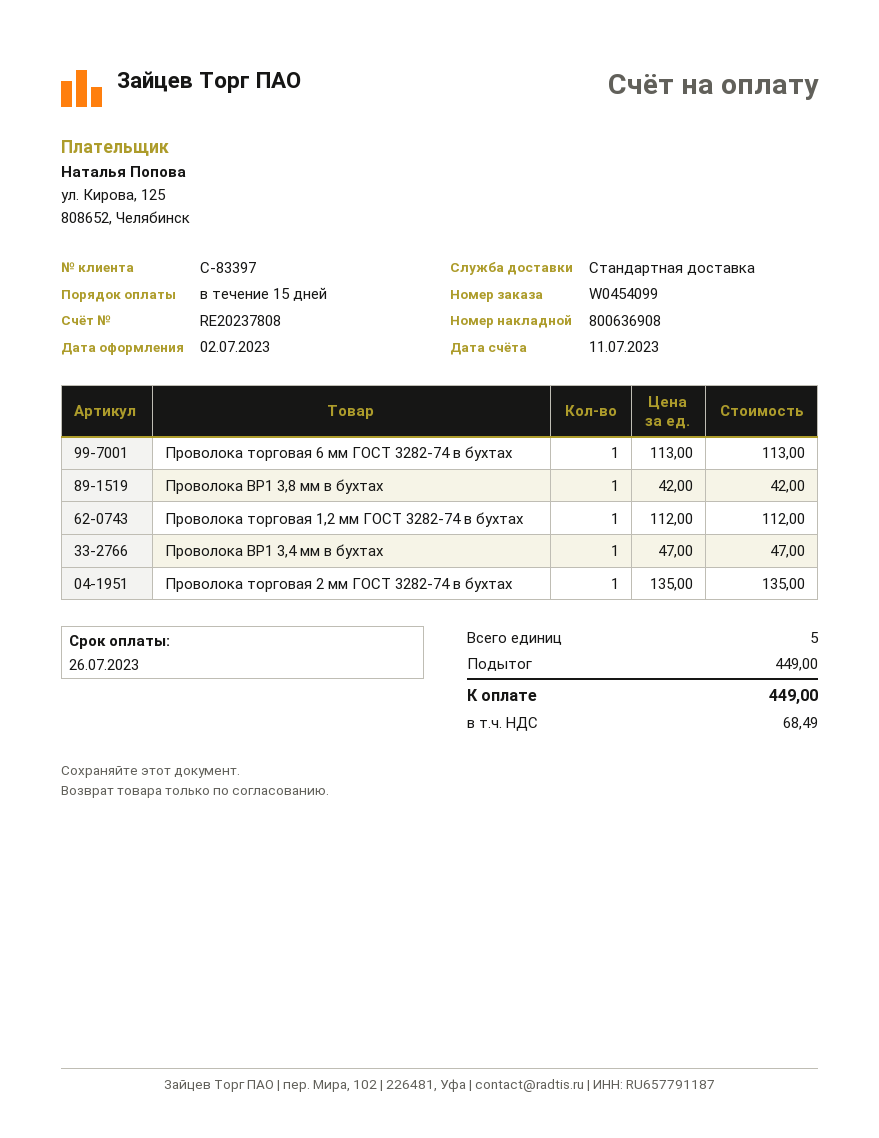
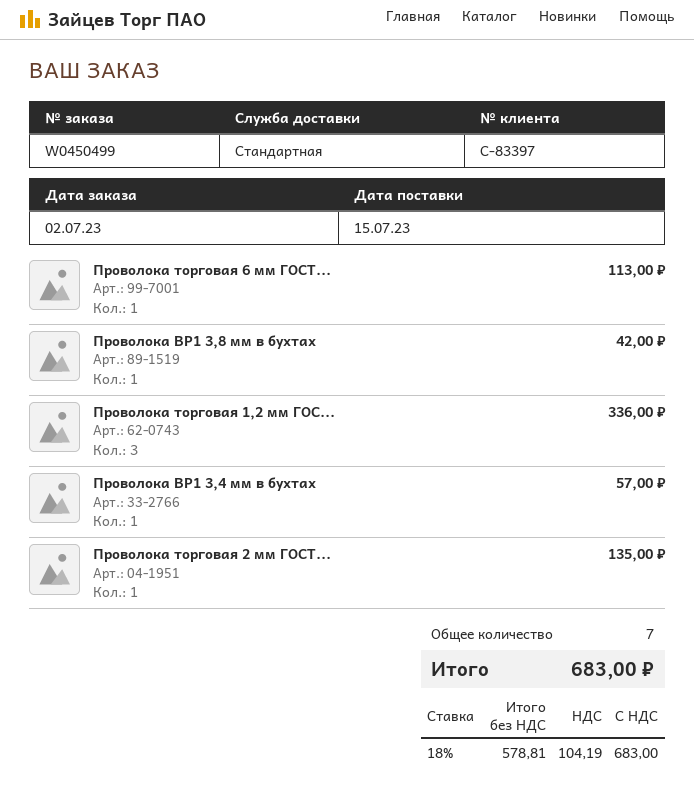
order number: W0454099 -> W0450499
Проволока торговая 1,2 мм ГОСТ 3282-74 в бухтах: 1 for 112.00 -> 3 for 336.00
Проволока ВР1 3,4 мм в бухтах: 1 for 47.00 -> 1 for 57.00
total quantity: 5 -> 7
tax: 68.49 -> 104.19
total: 449.00 -> 683.00

